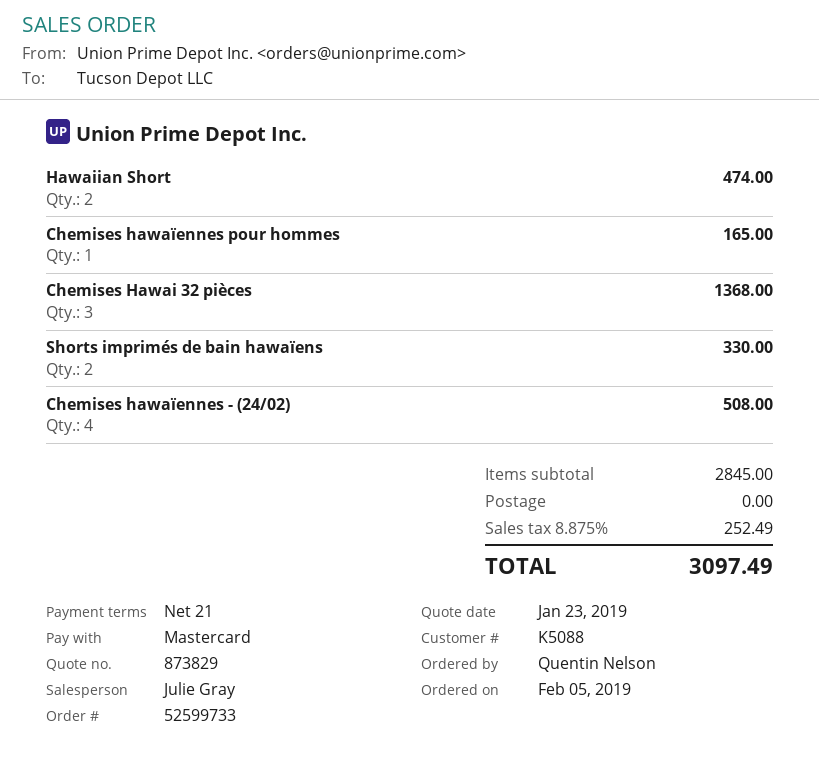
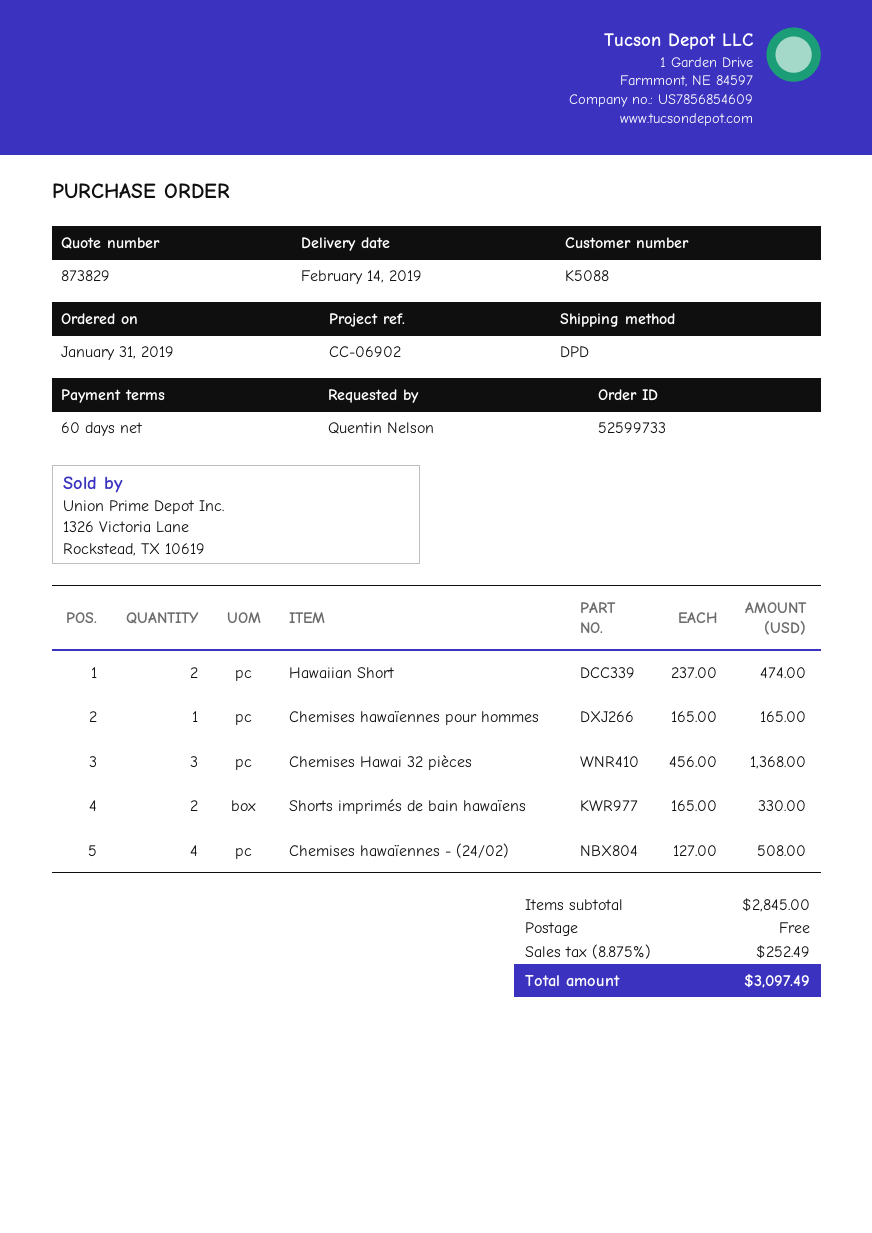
order date: 2019-02-05 -> 2019-01-31
payment terms: 21 days -> 60 days

